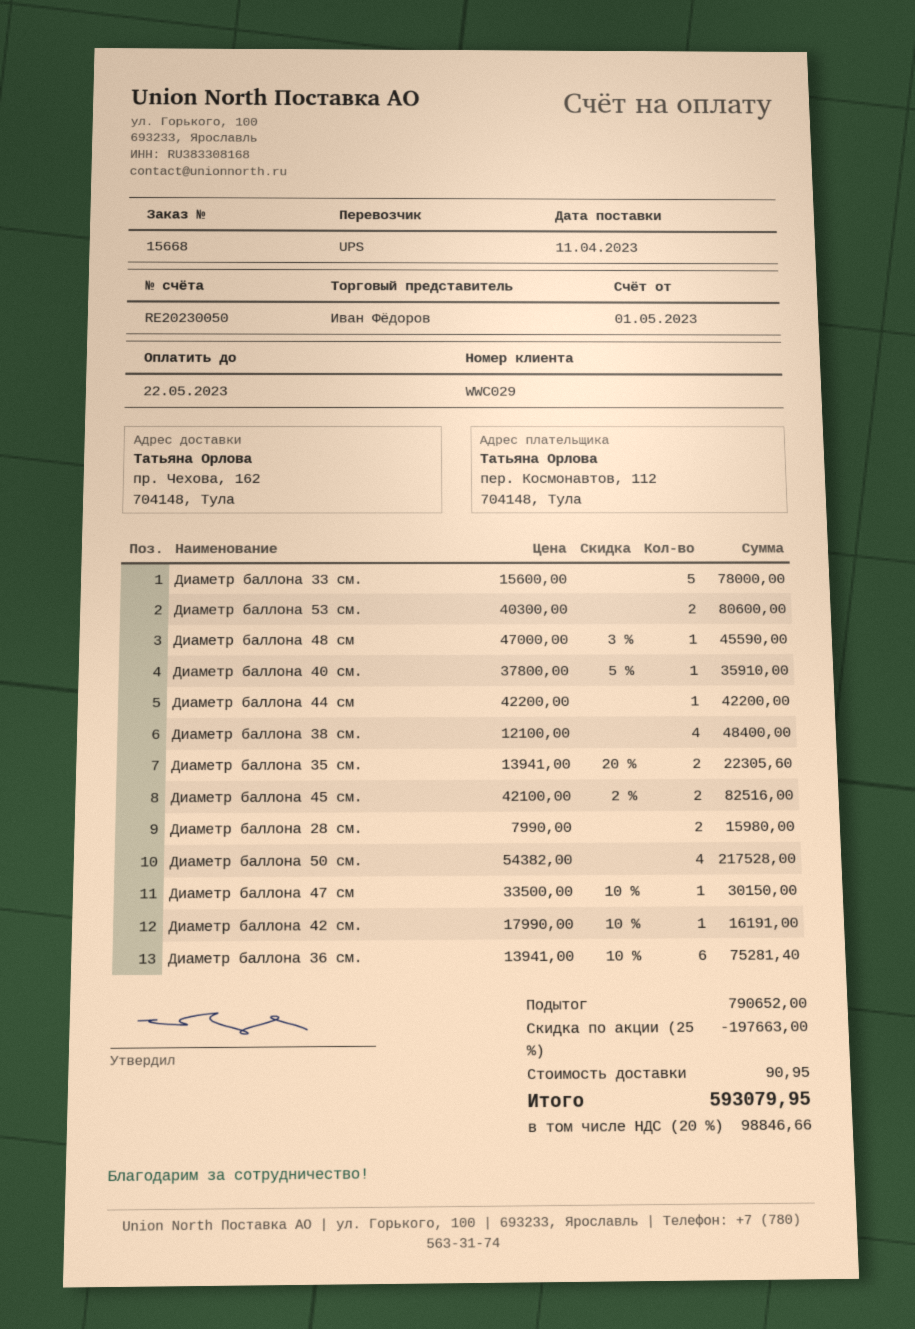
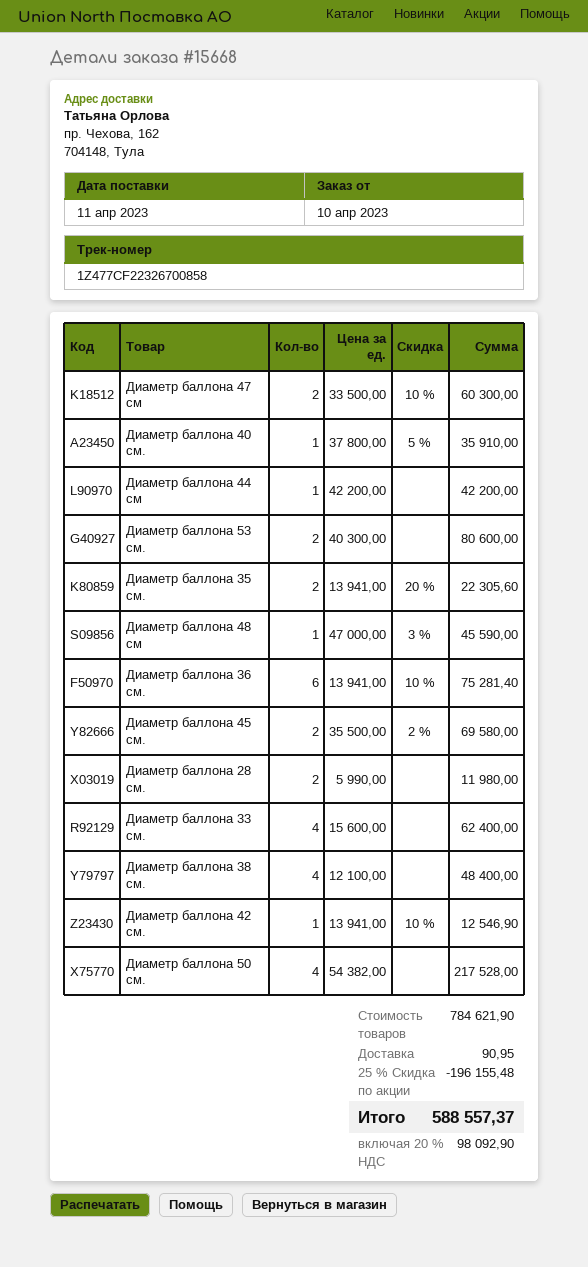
Диаметр баллона 33 см.: 5 x 15600.00 = 78000.00 -> 4 x 15600.00 = 62400.00
Диаметр баллона 45 см.: 2 x 42100.00 - 2% = 82516.00 -> 2 x 35500.00 - 2% = 69580.00
Диаметр баллона 28 см.: 2 x 7990.00 = 15980.00 -> 2 x 5990.00 = 11980.00
Диаметр баллона 47 см: 1 x 33500.00 - 10% = 30150.00 -> 2 x 33500.00 - 10% = 60300.00
Диаметр баллона 42 см.: 1 x 17990.00 - 10% = 16191.00 -> 1 x 13941.00 - 10% = 12546.90
subtotal: 790652.00 -> 784621.90
discount: 25% = 197663.00 -> 25% = 196155.48
tax: 20% = 98846.66 -> 20% = 98092.90
total: 593079.95 -> 588557.37

